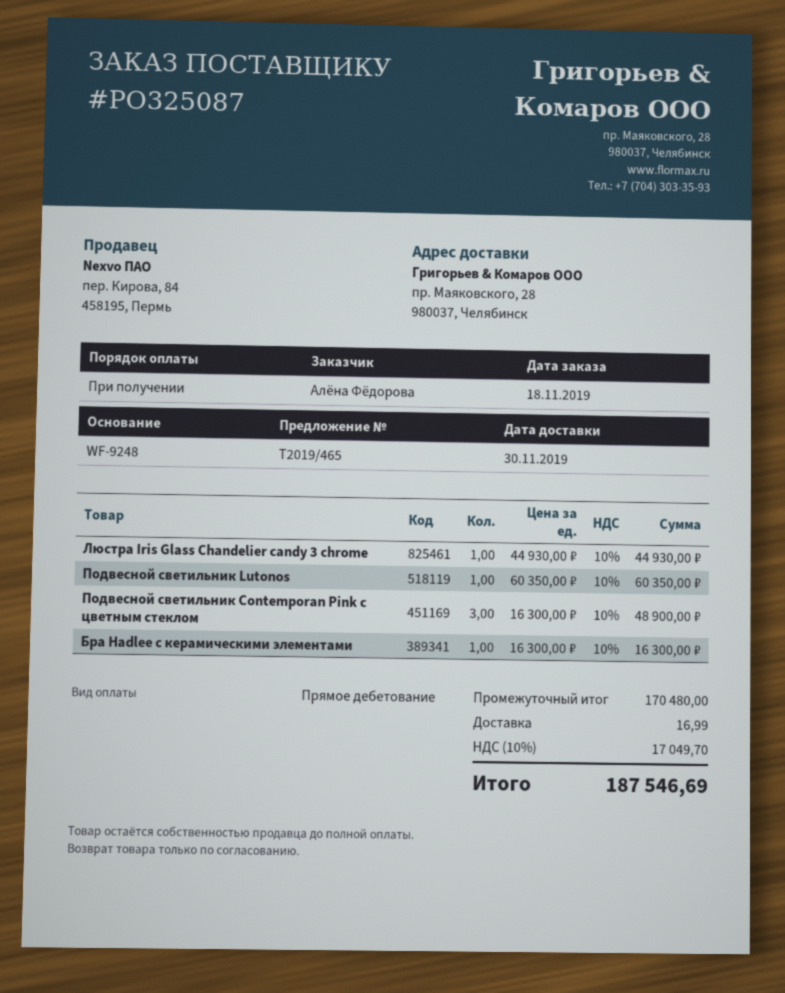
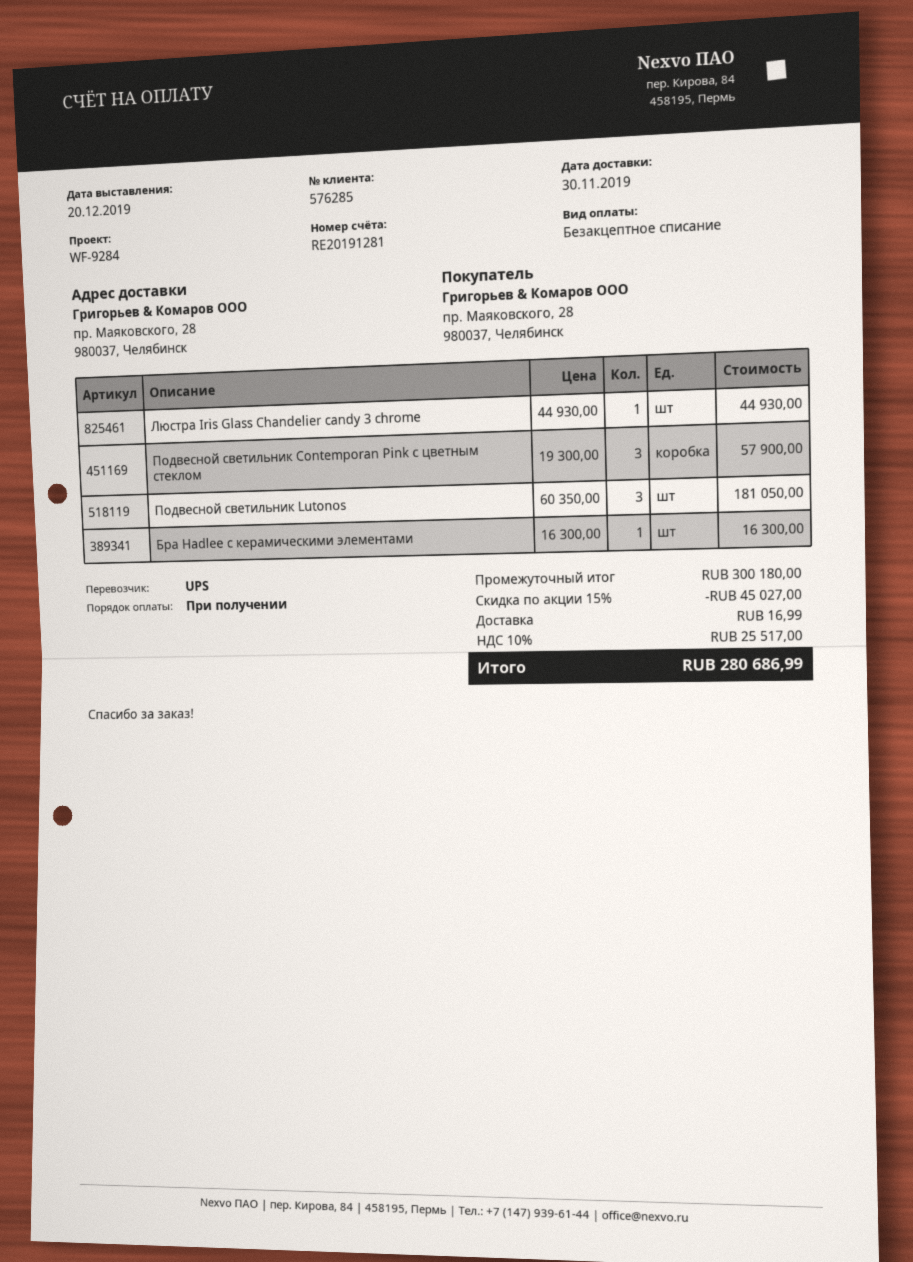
reference: WF-9248 -> WF-9284
Подвесной светильник Lutonos: 1 x 60350.00 = 60350.00 -> 3 x 60350.00 = 181050.00
Подвесной светильник Contemporan Pink с цветным стеклом: 3 x 16300.00 = 48900.00 -> 3 x 19300.00 = 57900.00
subtotal: 170480.00 -> 300180.00
discount: none -> 15% = 45027.00
tax: 10% = 17049.70 -> 10% = 25517.00
total: 187546.69 -> 280686.99

